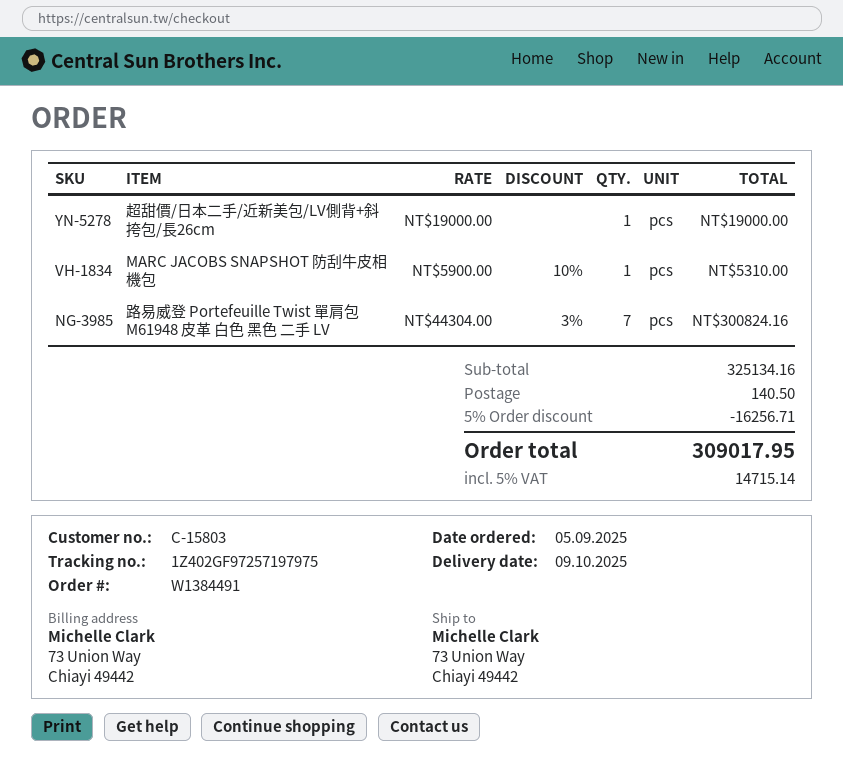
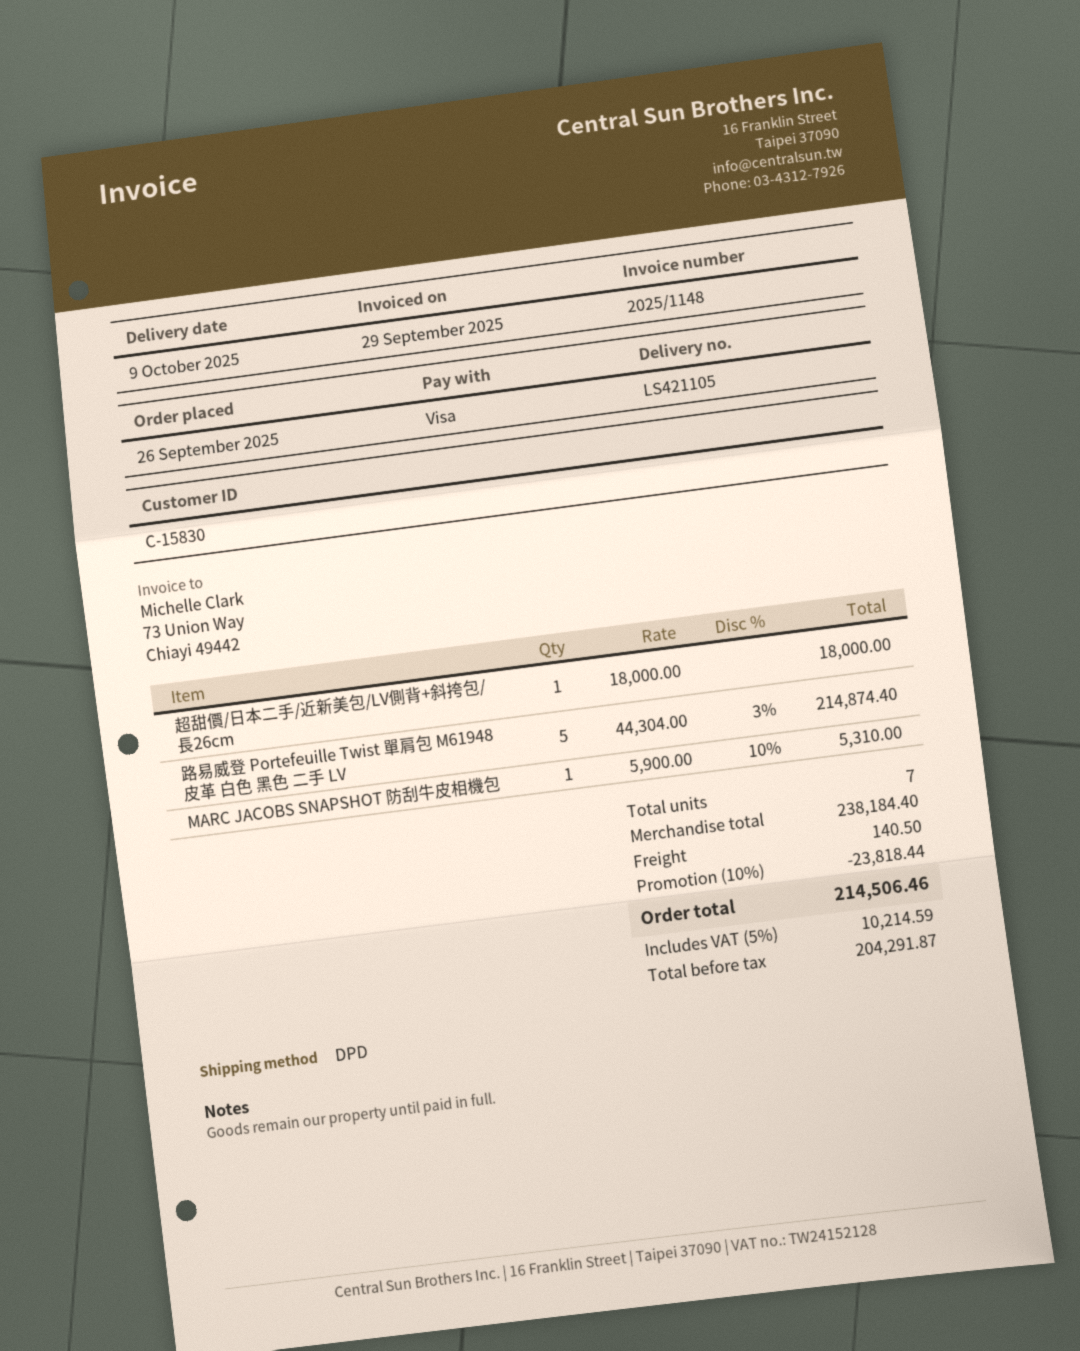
order date: 2025-09-05 -> 2025-09-26
customer number: C-15803 -> C-15830
超甜價/日本二手/近新美包/LV側背+斜挎包/長26cm: 1 x 19000.00 = 19000.00 -> 1 x 18000.00 = 18000.00
路易威登 Portefeuille Twist 單肩包 M61948 皮革 白色 黑色 二手 LV: 7 x 44304.00 - 3% = 300824.16 -> 5 x 44304.00 - 3% = 214874.40
subtotal: 325134.16 -> 238184.40
discount: 5% = 16256.71 -> 10% = 23818.44
tax: 5% = 14715.14 -> 5% = 10214.59
total: 309017.95 -> 214506.46

